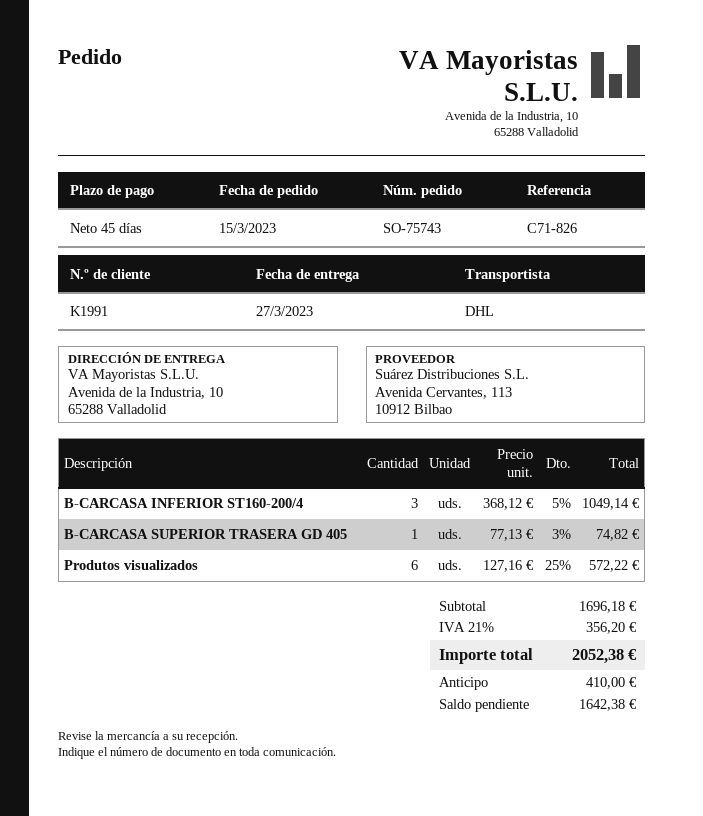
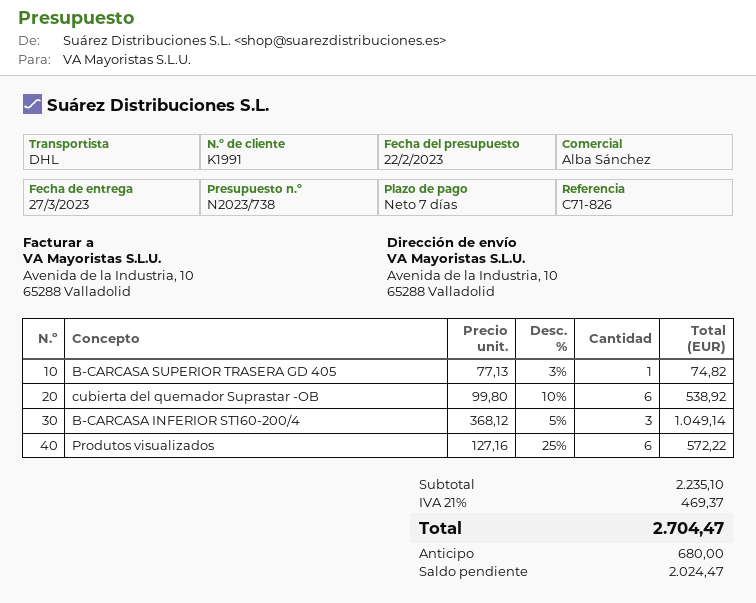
payment terms: 45 days -> 7 days
cubierta del quemador Suprastar -OB: none -> 6 x 99.80 - 10% = 538.92
subtotal: 1696.18 -> 2235.10
tax: 21% = 356.20 -> 21% = 469.37
total: 2052.38 -> 2704.47
deposit: 410.00 -> 680.00
balance: 1642.38 -> 2024.47

